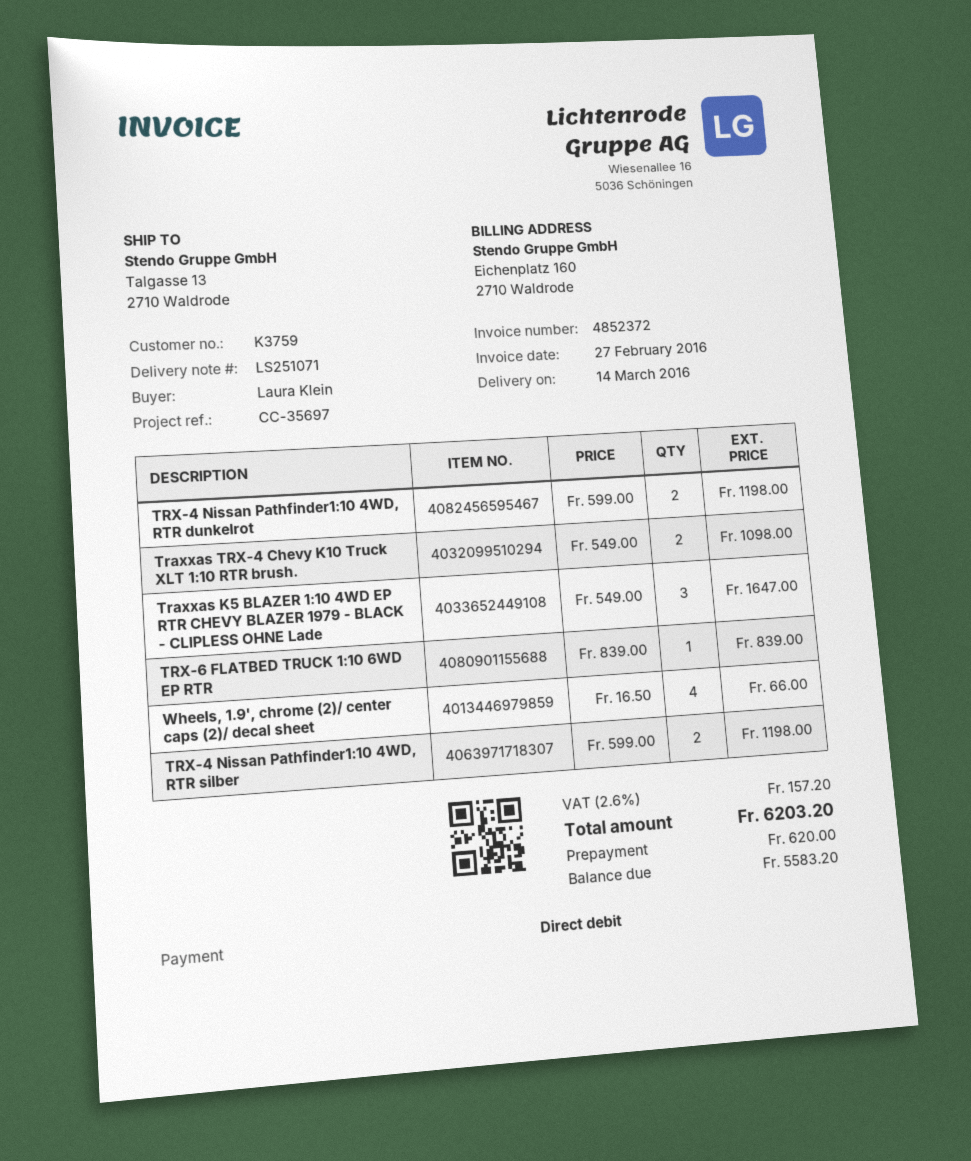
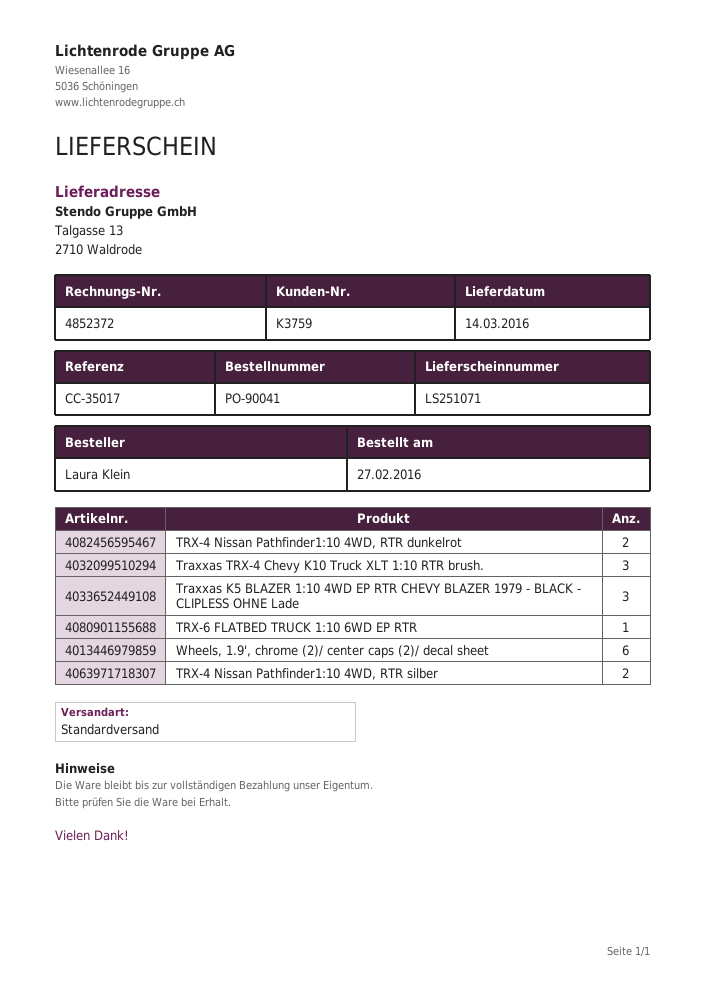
reference: CC-35697 -> CC-35017
Traxxas TRX-4 Chevy K10 Truck XLT 1:10 RTR brush.: 2 -> 3
Wheels, 1.9', chrome (2)/ center caps (2)/ decal sheet: 4 -> 6

